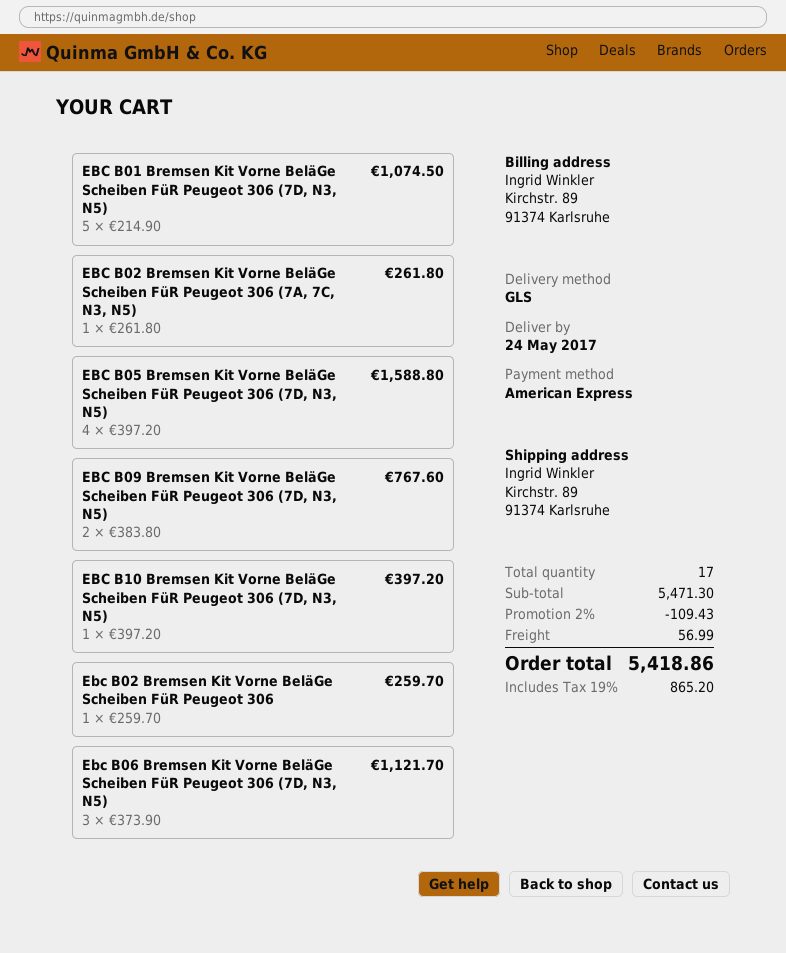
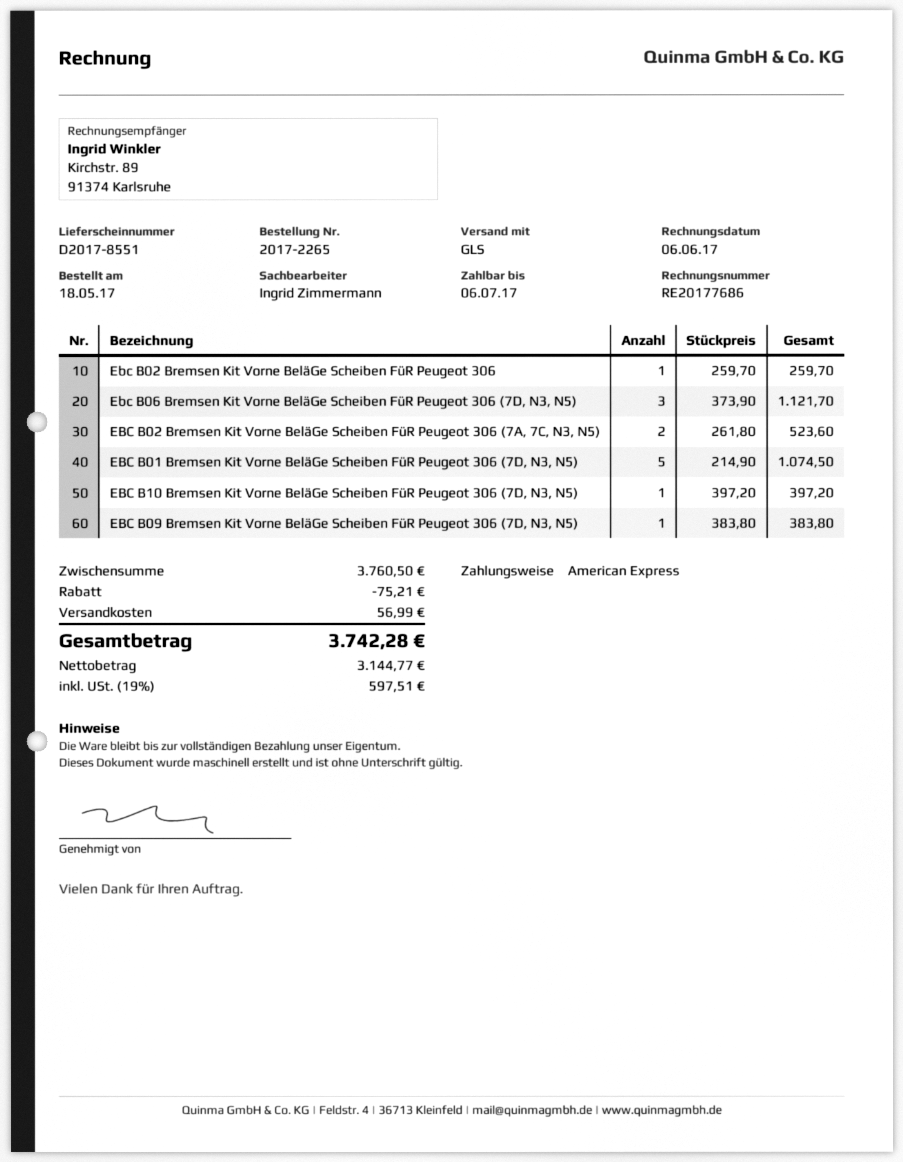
EBC B02 Bremsen Kit Vorne BeläGe Scheiben FüR Peugeot 306 (7A, 7C, N3, N5): 1 x 261.80 = 261.80 -> 2 x 261.80 = 523.60
EBC B05 Bremsen Kit Vorne BeläGe Scheiben FüR Peugeot 306 (7D, N3, N5): 4 x 397.20 = 1588.80 -> none
EBC B09 Bremsen Kit Vorne BeläGe Scheiben FüR Peugeot 306 (7D, N3, N5): 2 x 383.80 = 767.60 -> 1 x 383.80 = 383.80
subtotal: 5471.30 -> 3760.50
discount: 109.43 -> 75.21
tax: 19% = 865.20 -> 19% = 597.51
total: 5418.86 -> 3742.28

